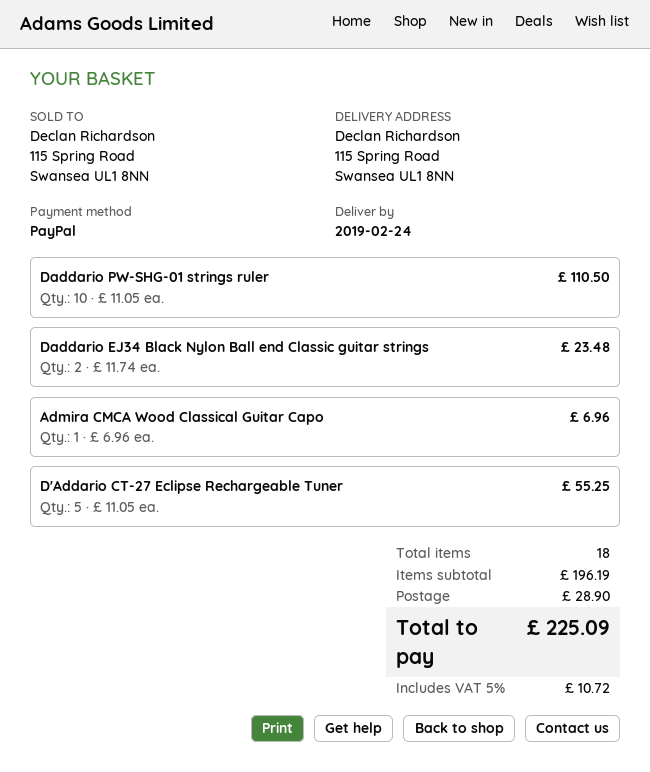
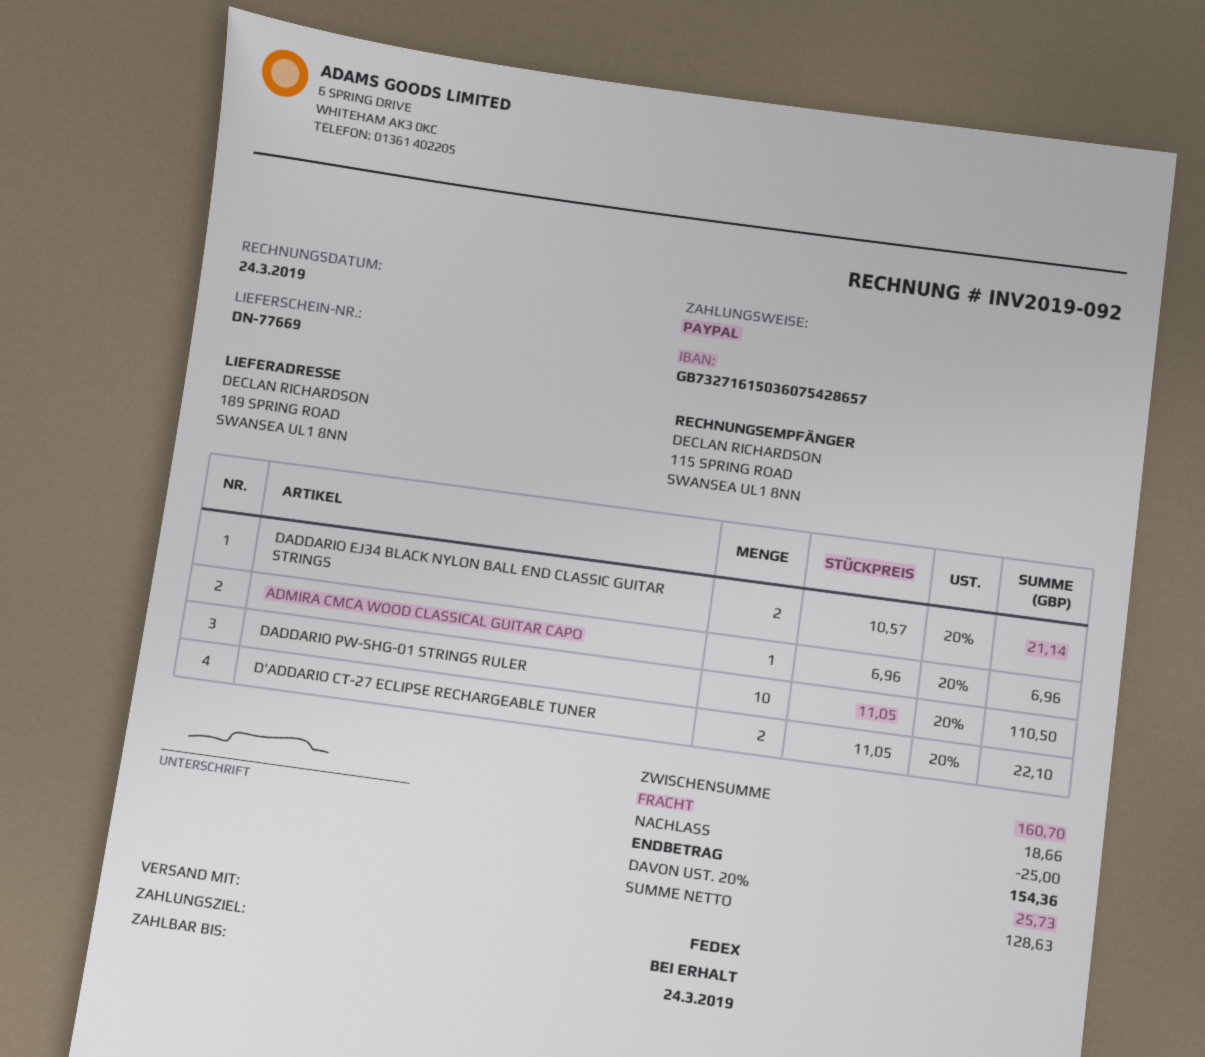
ship to: 115 Spring Road, Swansea UL1 8NN -> 189 SPRING ROAD, SWANSEA UL1 8NN
Daddario EJ34 Black Nylon Ball end Classic guitar strings: 2 x 11.74 = 23.48 -> 2 x 10.57 = 21.14
D'Addario CT-27 Eclipse Rechargeable Tuner: 5 x 11.05 = 55.25 -> 2 x 11.05 = 22.10
subtotal: 196.19 -> 160.70
discount: none -> 25.00
shipping: 28.90 -> 18.66
tax: 5% = 10.72 -> 20% = 25.73
total: 225.09 -> 154.36

